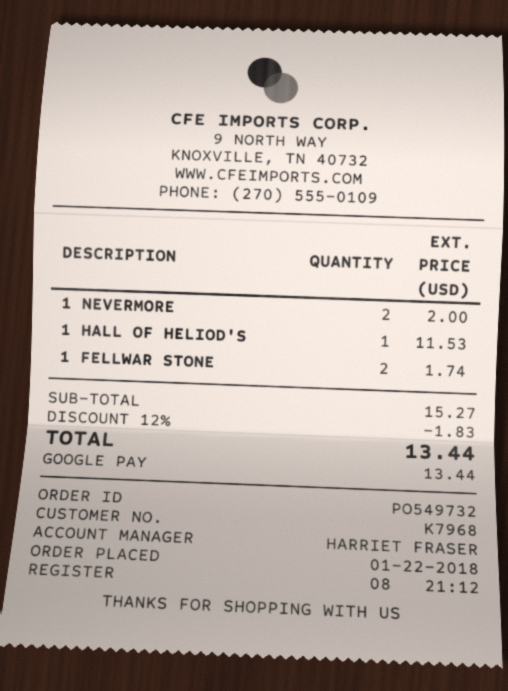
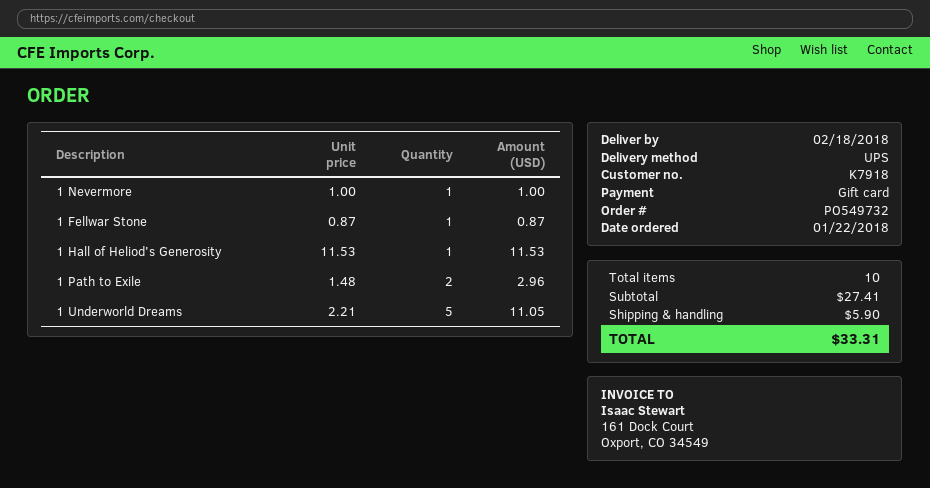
customer number: K7968 -> K7918
payment method: Google Pay -> gift card
1 NEVERMORE: 2 for 2.00 -> 1 for 1.00
1 FELLWAR STONE: 2 for 1.74 -> 1 for 0.87
1 Path to Exile: none -> 2 for 2.96
1 Underworld Dreams: none -> 5 for 11.05
subtotal: 15.27 -> 27.41
discount: 12% = 1.83 -> none
shipping: none -> 5.90
total: 13.44 -> 33.31

